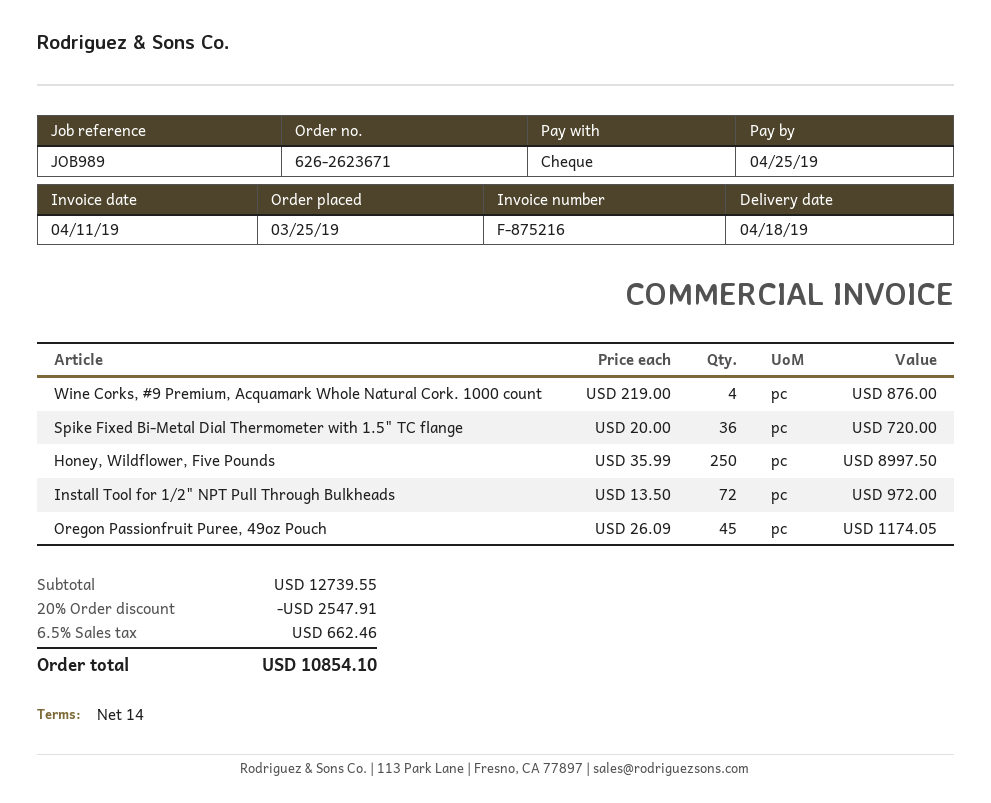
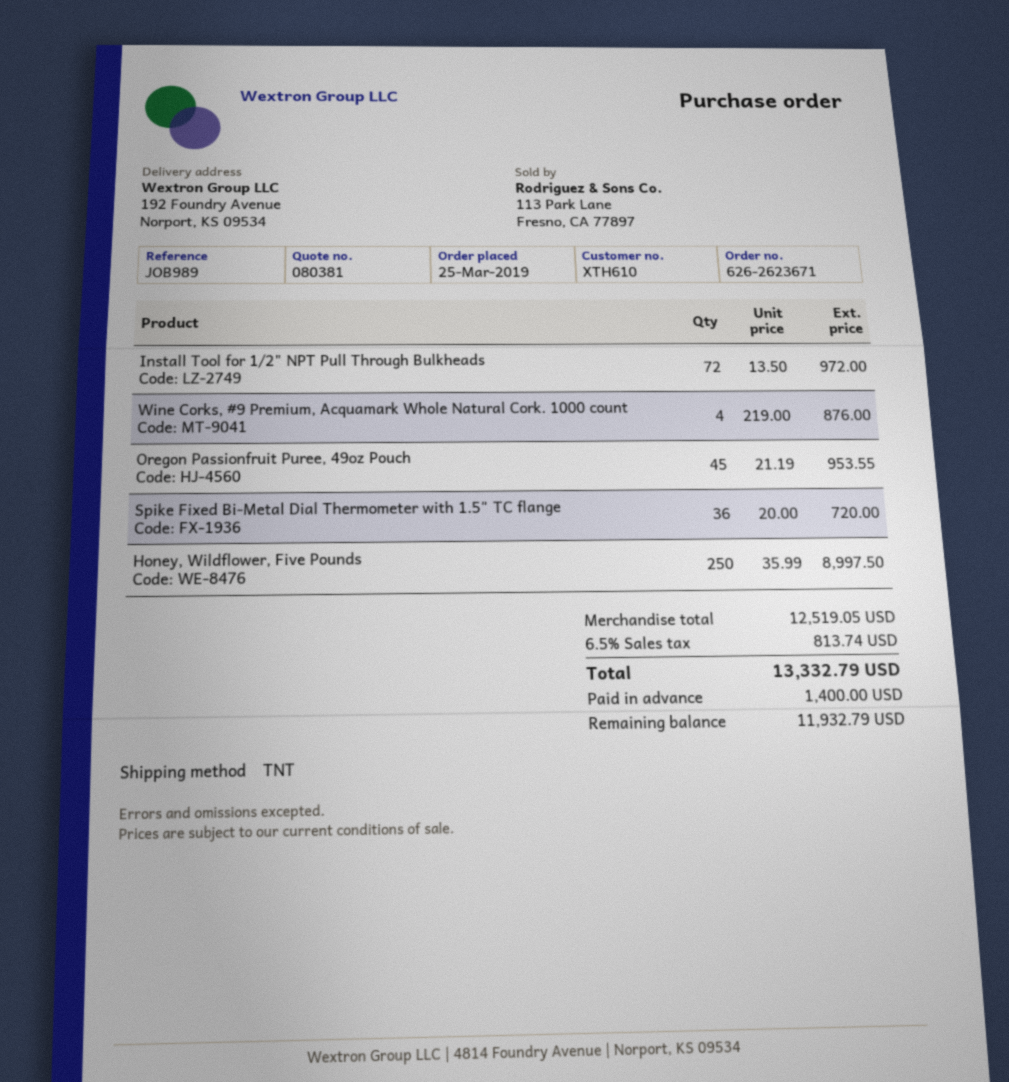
Oregon Passionfruit Puree, 49oz Pouch: 45 x 26.09 = 1174.05 -> 45 x 21.19 = 953.55
subtotal: 12739.55 -> 12519.05
discount: 20% = 2547.91 -> none
tax: 6.5% = 662.46 -> 6.5% = 813.74
total: 10854.10 -> 13332.79

